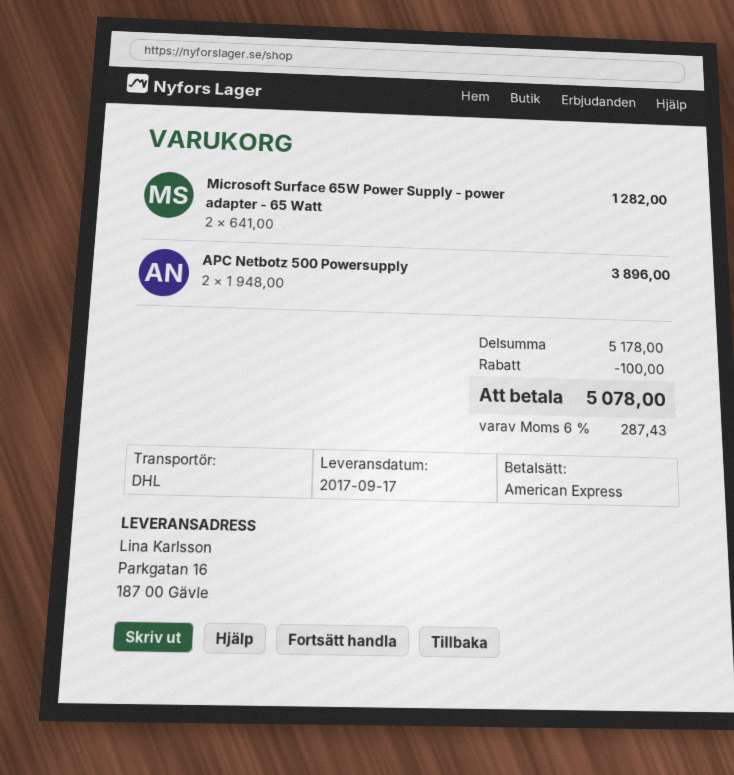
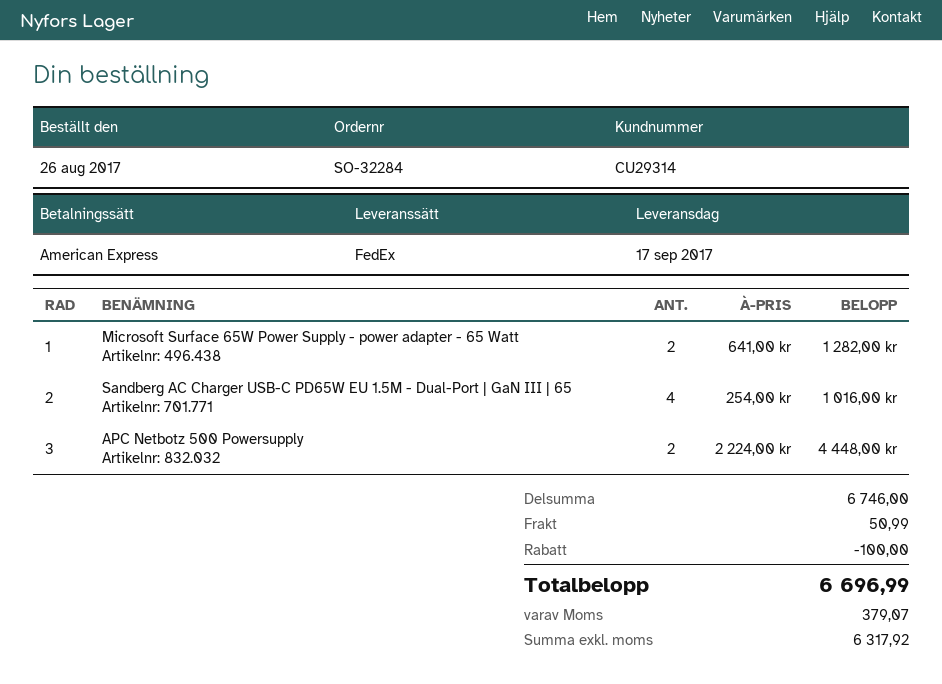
shipping method: DHL -> FedEx
APC Netbotz 500 Powersupply: 2 x 1948.00 = 3896.00 -> 2 x 2224.00 = 4448.00
Sandberg AC Charger USB-C PD65W EU 1.5M - Dual-Port | GaN III | 65: none -> 4 x 254.00 = 1016.00
subtotal: 5178.00 -> 6746.00
shipping: none -> 50.99
tax: 287.43 -> 379.07
total: 5078.00 -> 6696.99

